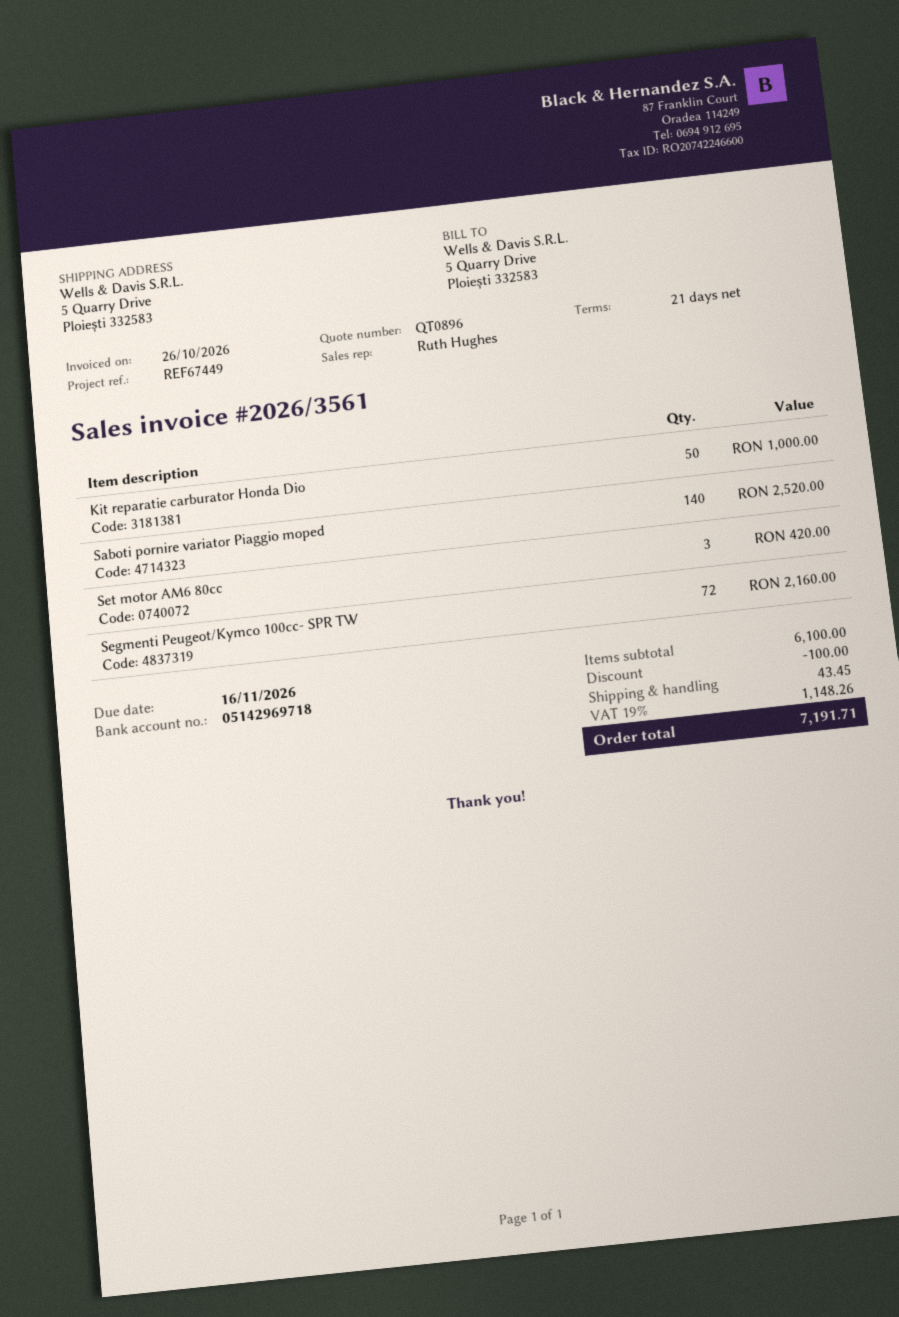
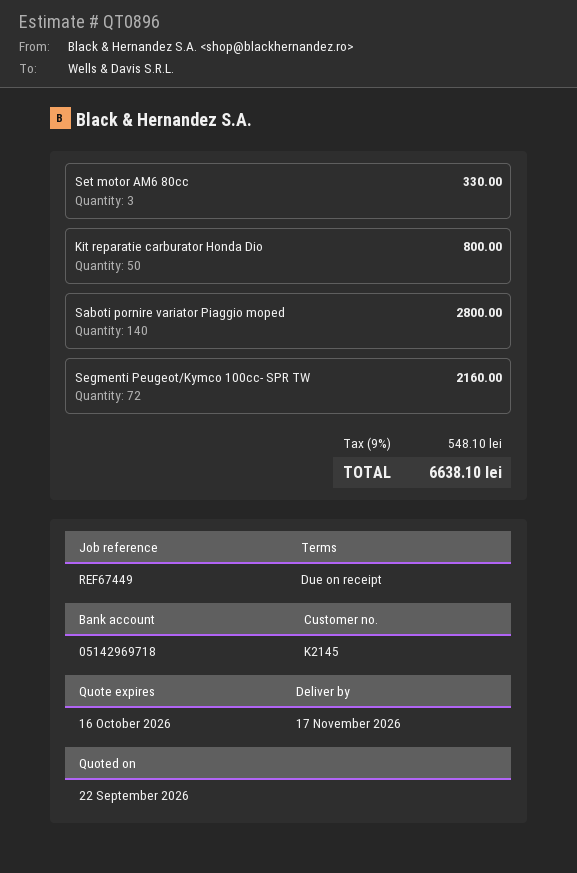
payment terms: 21 days -> on receipt
Kit reparatie carburator Honda Dio: 50 for 1000.00 -> 50 for 800.00
Saboti pornire variator Piaggio moped: 140 for 2520.00 -> 140 for 2800.00
Set motor AM6 80cc: 3 for 420.00 -> 3 for 330.00
discount: 100.00 -> none
shipping: 43.45 -> none
tax: 19% = 1148.26 -> 9% = 548.10
total: 7191.71 -> 6638.10

